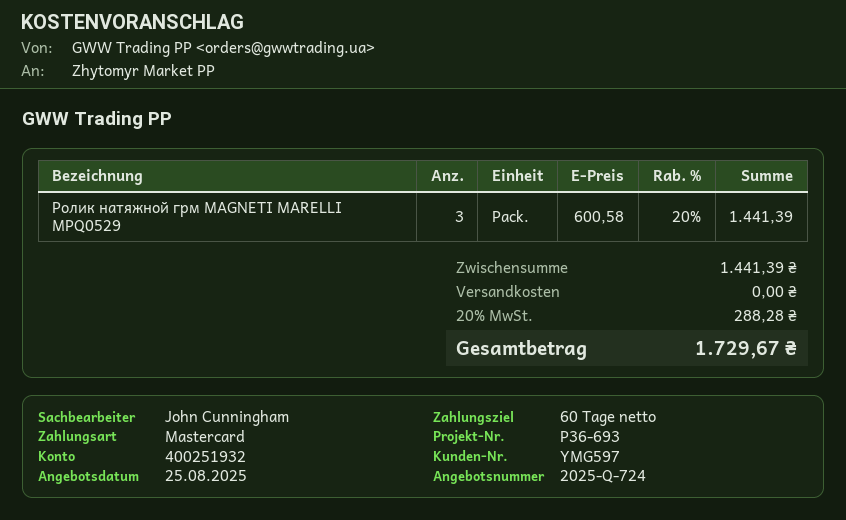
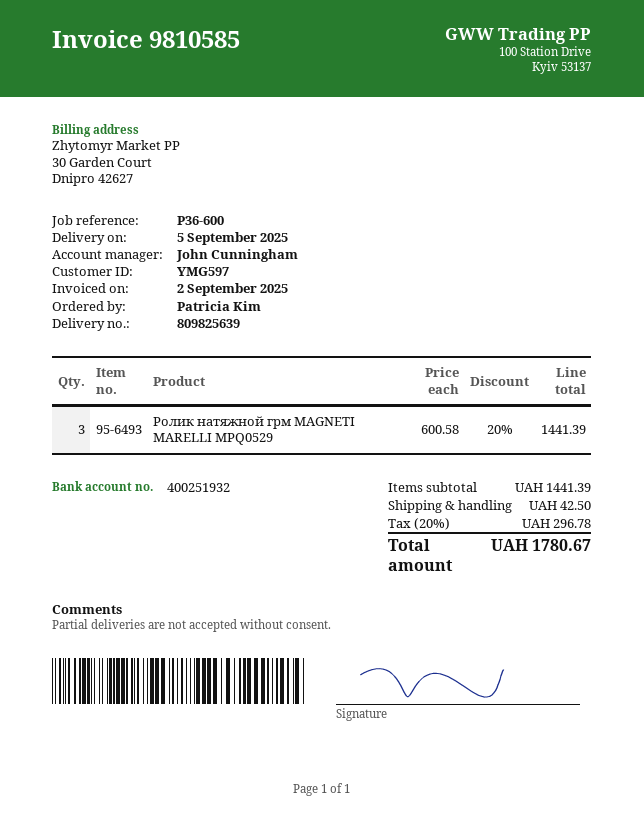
reference: P36-693 -> P36-600
shipping: 0.00 -> 42.50
tax: 20% = 288.28 -> 20% = 296.78
total: 1729.67 -> 1780.67

